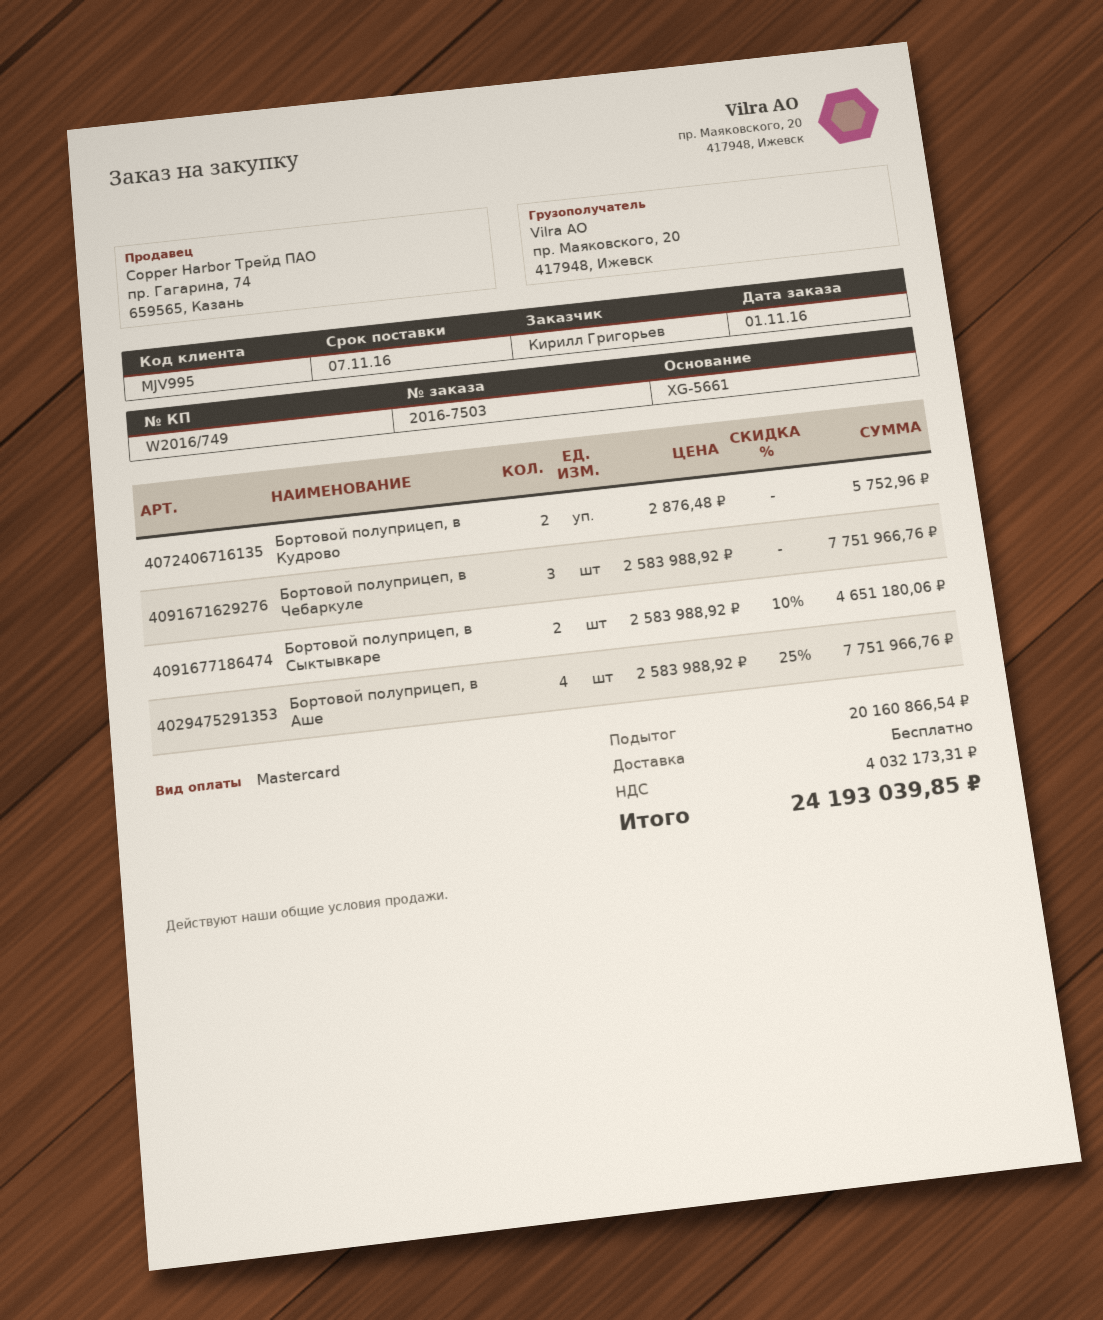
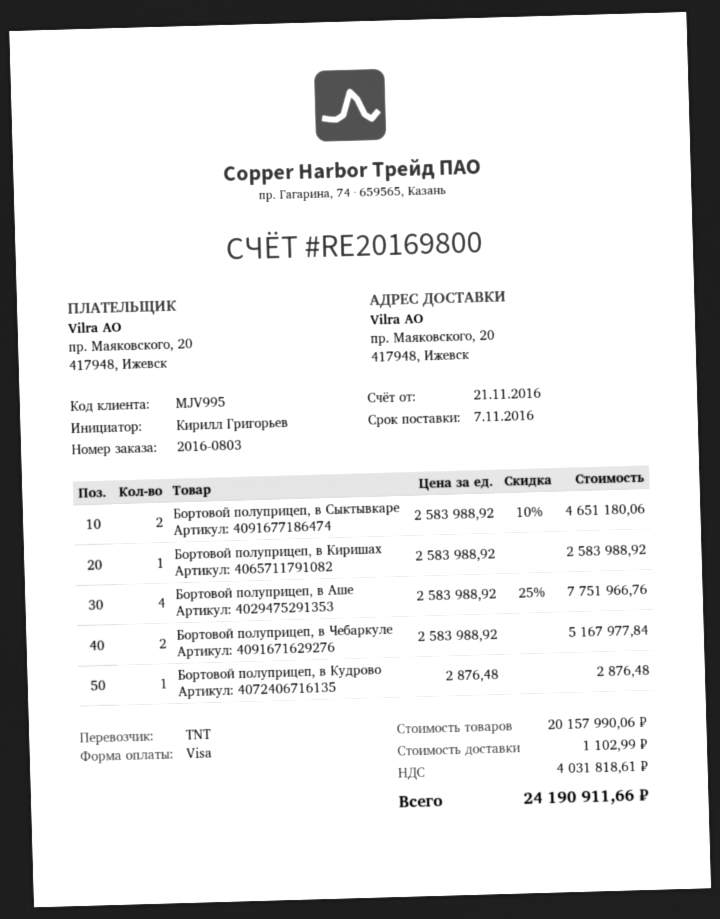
order number: 2016-7503 -> 2016-0803
payment method: Mastercard -> Visa
Бортовой полуприцеп, в Кудрово: 2 x 2876.48 = 5752.96 -> 1 x 2876.48 = 2876.48
Бортовой полуприцеп, в Чебаркуле: 3 x 2583988.92 = 7751966.76 -> 2 x 2583988.92 = 5167977.84
Бортовой полуприцеп, в Киришах: none -> 1 x 2583988.92 = 2583988.92
subtotal: 20160866.54 -> 20157990.06
shipping: 0.00 -> 1102.99
tax: 4032173.31 -> 4031818.61
total: 24193039.85 -> 24190911.66

